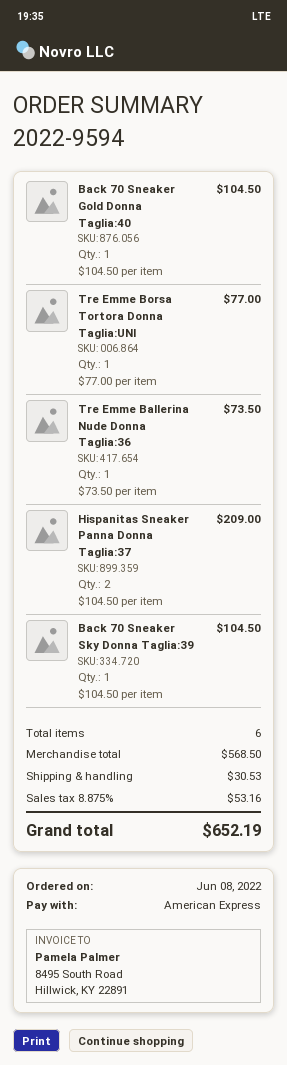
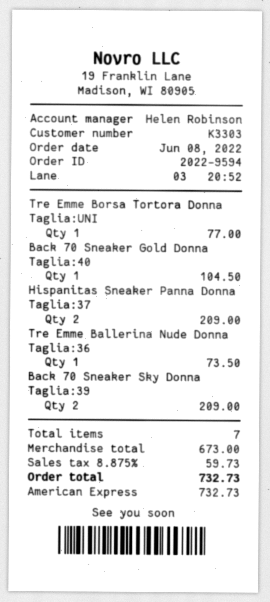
Back 70 Sneaker Sky Donna Taglia:39: 1 for 104.50 -> 2 for 209.00
total quantity: 6 -> 7
subtotal: 568.50 -> 673.00
shipping: 30.53 -> none
tax: 8.875% = 53.16 -> 8.875% = 59.73
total: 652.19 -> 732.73

